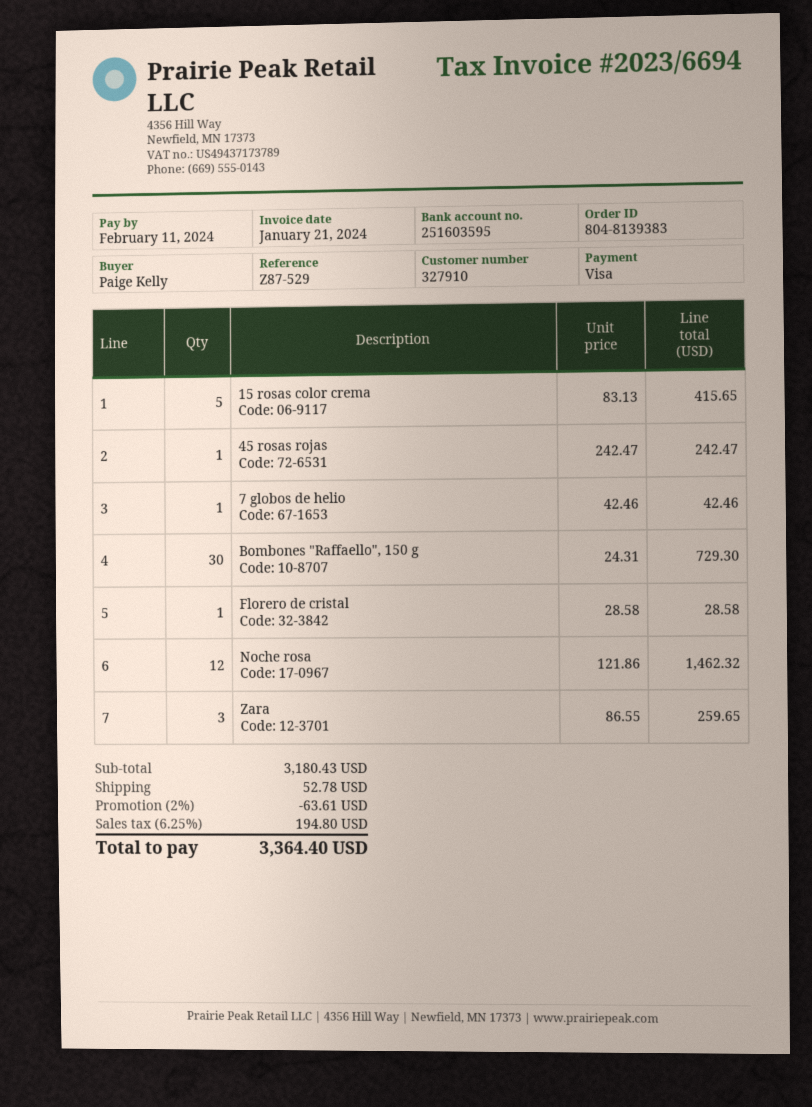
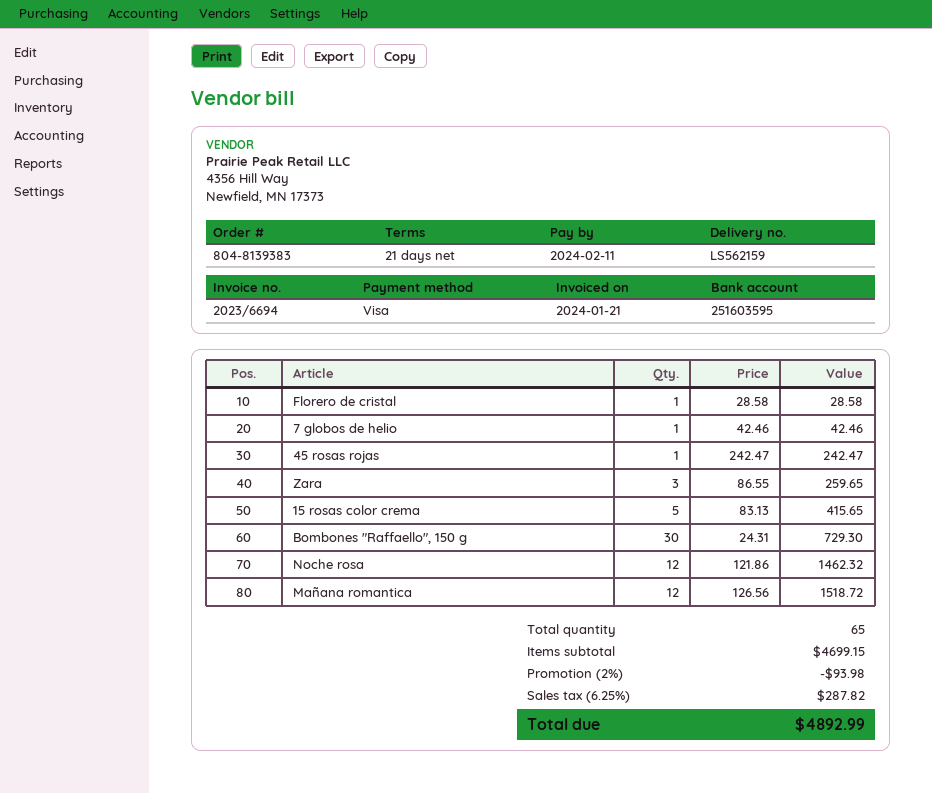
Mañana romantica: none -> 12 x 126.56 = 1518.72
subtotal: 3180.43 -> 4699.15
discount: 2% = 63.61 -> 2% = 93.98
shipping: 52.78 -> none
tax: 6.25% = 194.80 -> 6.25% = 287.82
total: 3364.40 -> 4892.99

